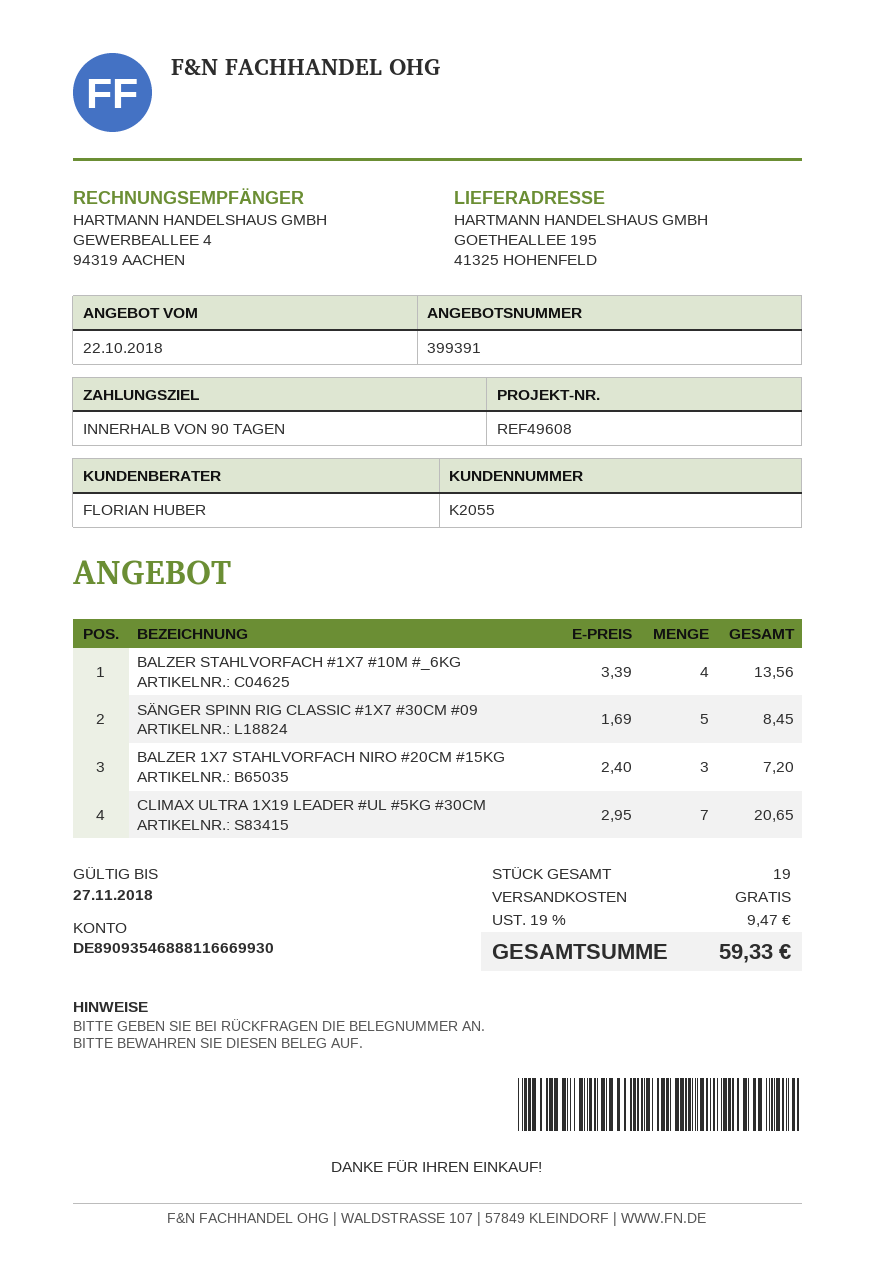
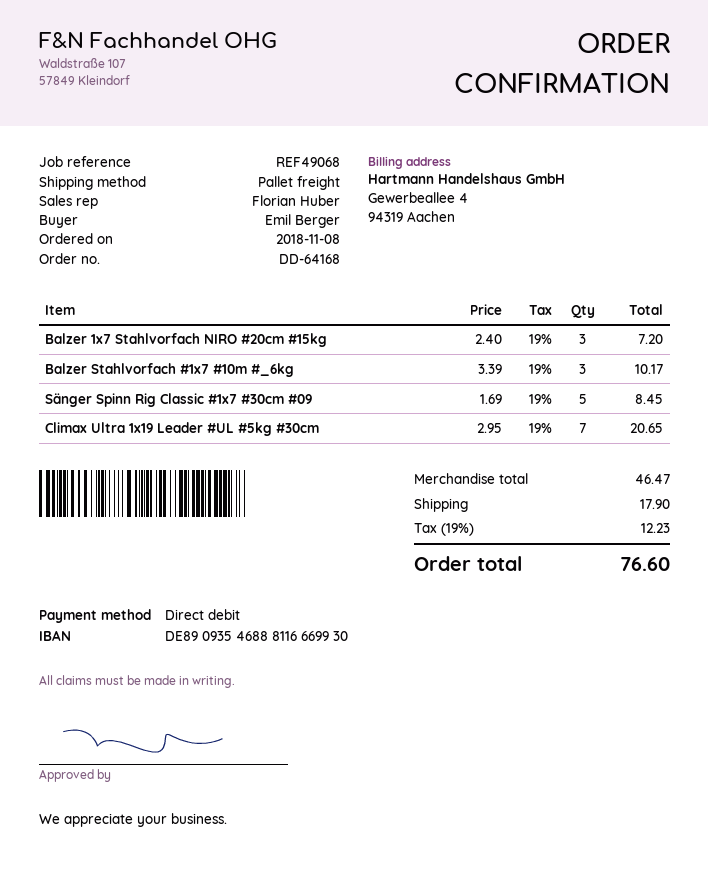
reference: REF49608 -> REF49068
BALZER STAHLVORFACH #1X7 #10M #_6KG: 4 x 3.39 = 13.56 -> 3 x 3.39 = 10.17
shipping: 0.00 -> 17.90
tax: 19% = 9.47 -> 19% = 12.23
total: 59.33 -> 76.60

